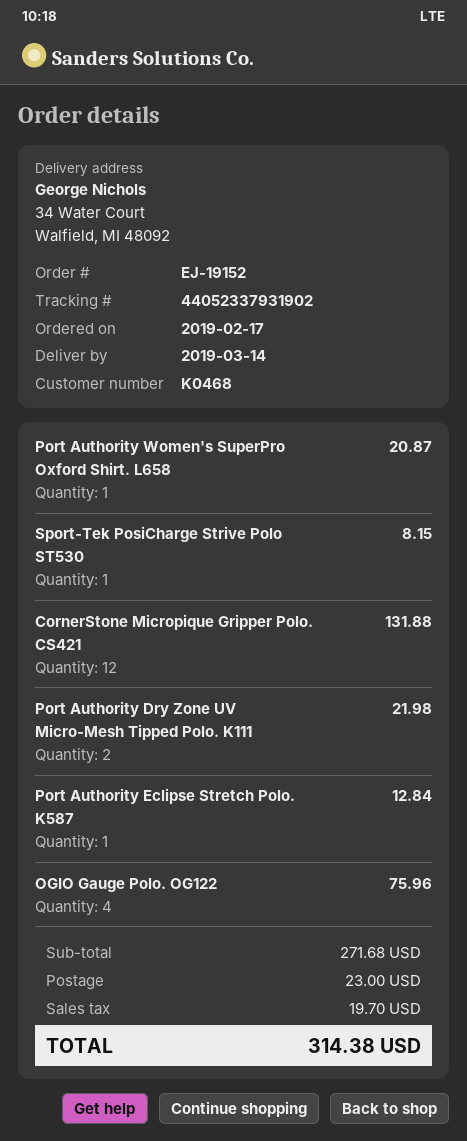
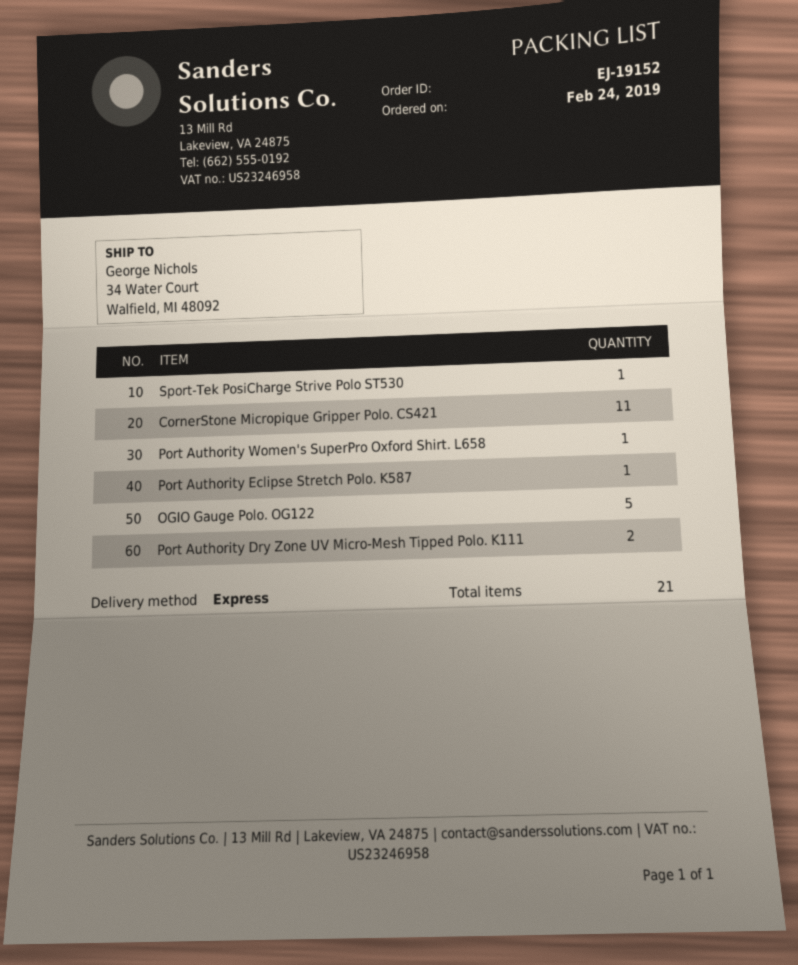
order date: 2019-02-17 -> 2019-02-24
CornerStone Micropique Gripper Polo. CS421: 12 -> 11
OGIO Gauge Polo. OG122: 4 -> 5

